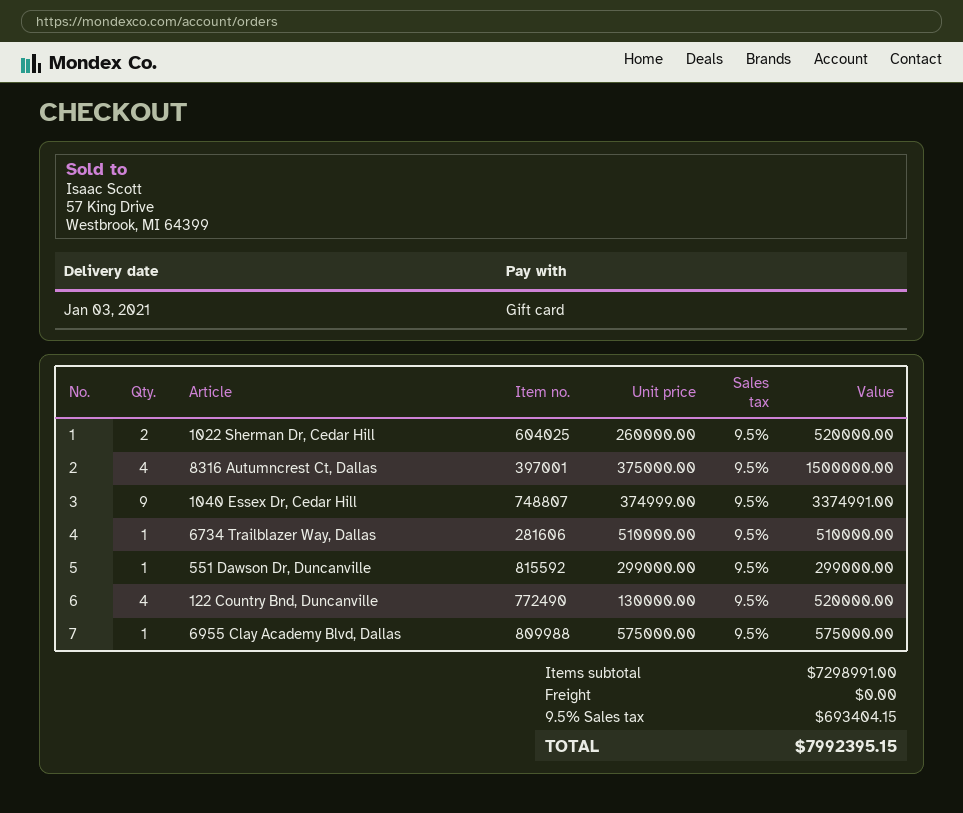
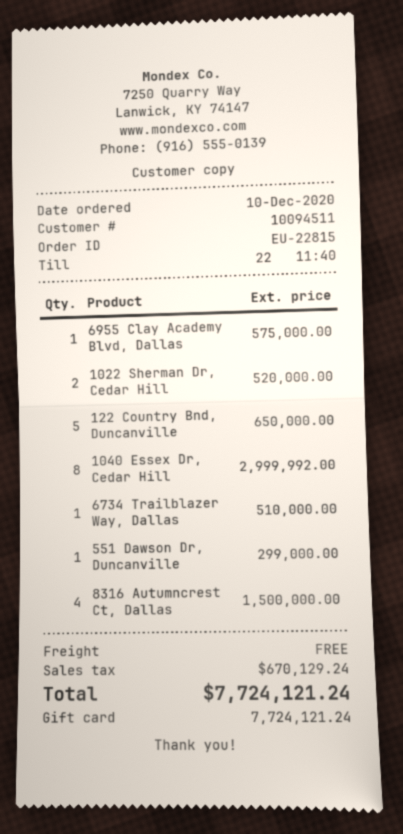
1040 Essex Dr, Cedar Hill: 9 for 3374991.00 -> 8 for 2999992.00
122 Country Bnd, Duncanville: 4 for 520000.00 -> 5 for 650000.00
tax: 693404.15 -> 670129.24
total: 7992395.15 -> 7724121.24

